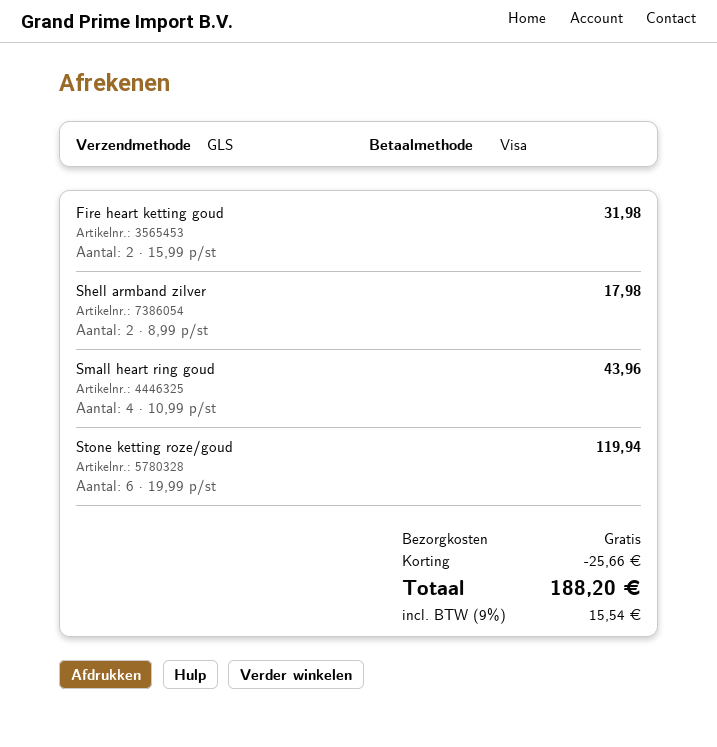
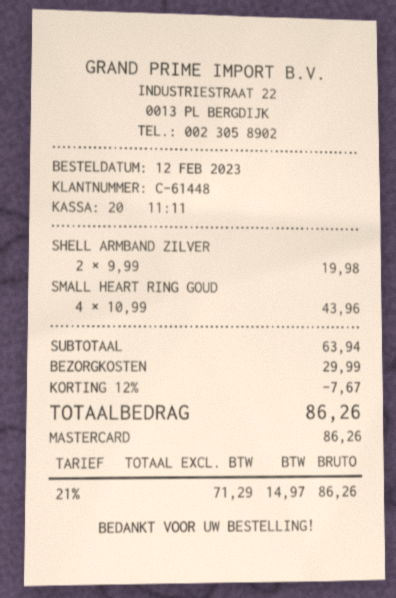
payment method: Visa -> Mastercard
Fire heart ketting goud: 2 x 15.99 = 31.98 -> none
Shell armband zilver: 2 x 8.99 = 17.98 -> 2 x 9.99 = 19.98
Stone ketting roze/goud: 6 x 19.99 = 119.94 -> none
discount: 25.66 -> 7.67
shipping: 0.00 -> 29.99
tax: 9% = 15.54 -> 21% = 14.97
total: 188.20 -> 86.26

